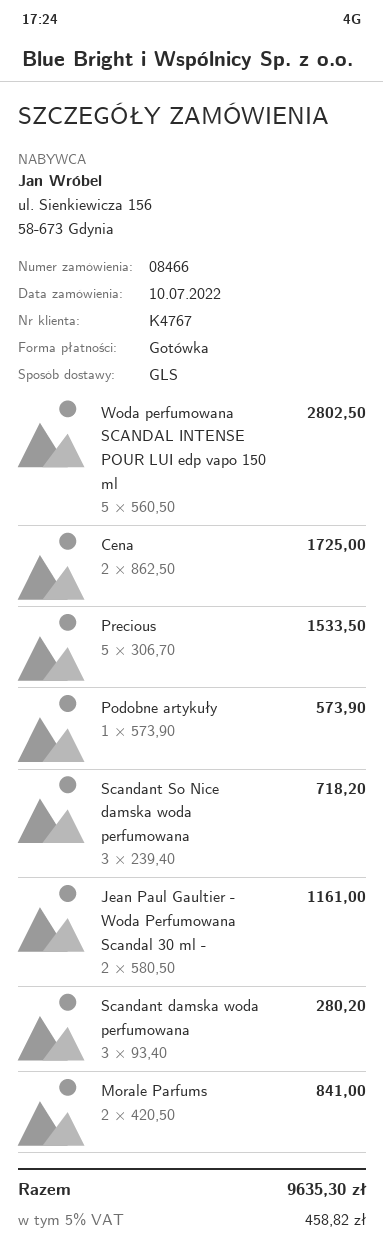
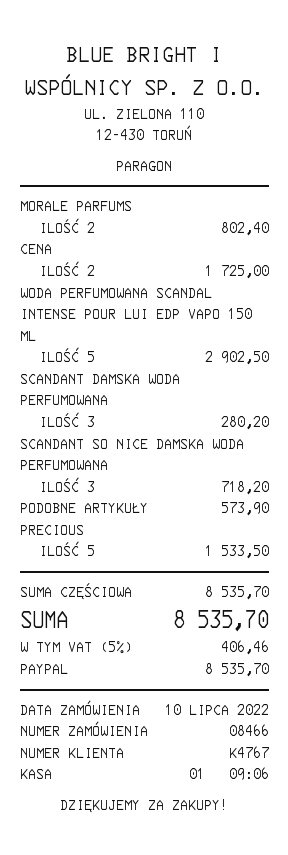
payment method: cash -> PayPal
Woda perfumowana SCANDAL INTENSE POUR LUI edp vapo 150 ml: 5 for 2802.50 -> 5 for 2902.50
Jean Paul Gaultier - Woda Perfumowana Scandal 30 ml -: 2 for 1161.00 -> none
Morale Parfums: 2 for 841.00 -> 2 for 802.40
tax: 5% = 458.82 -> 5% = 406.46
total: 9635.30 -> 8535.70

